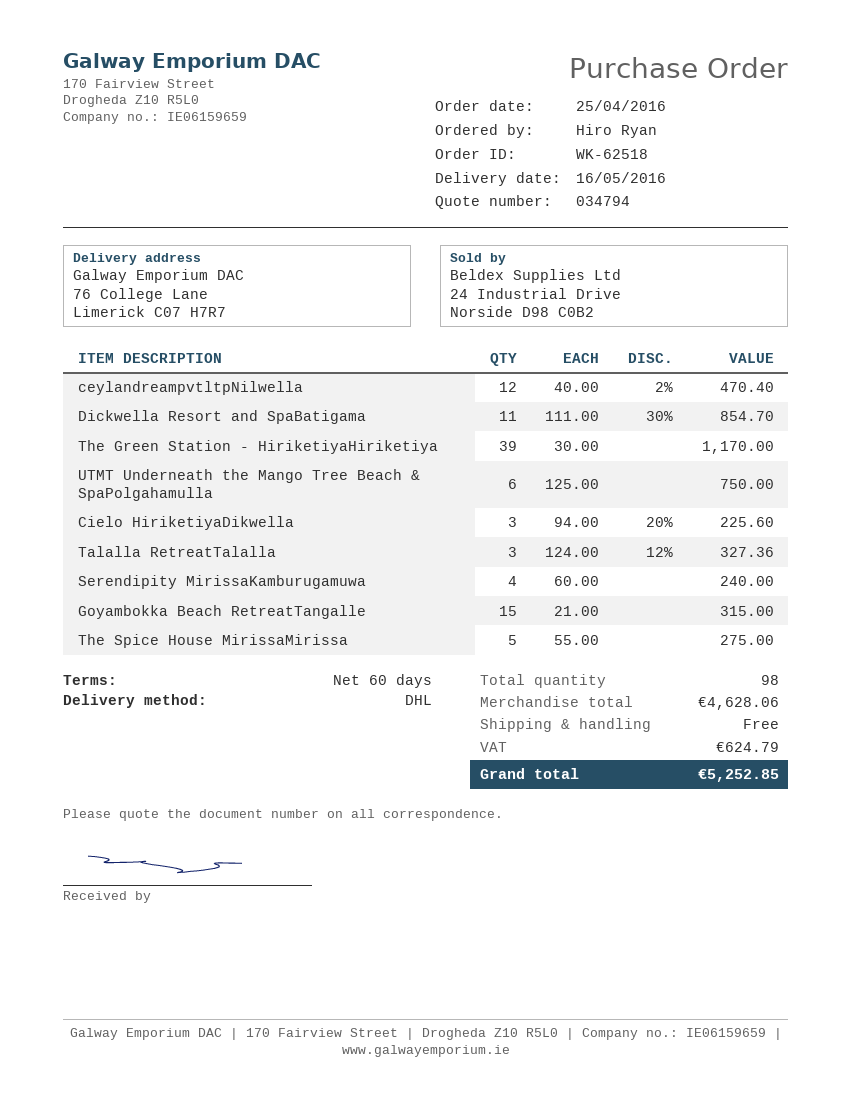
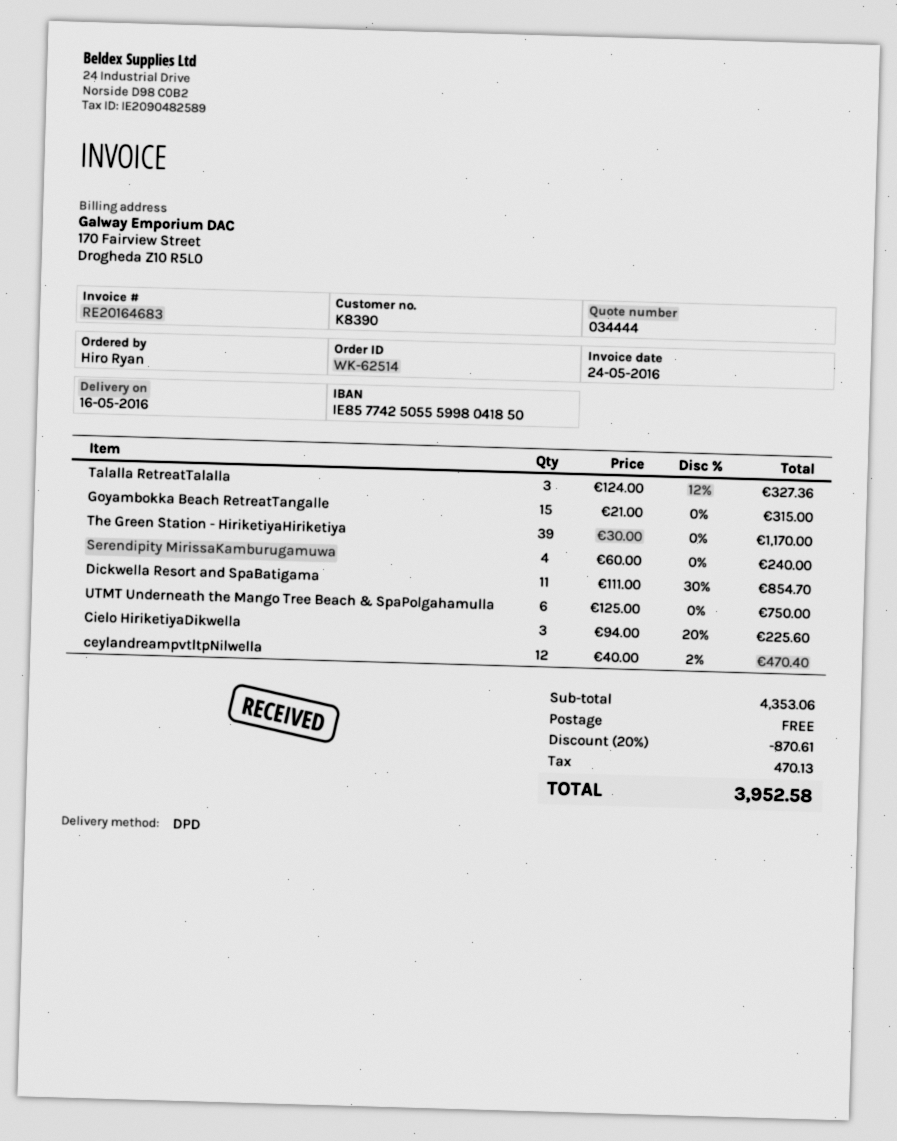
quote number: 034794 -> 034444
order number: WK-62518 -> WK-62514
shipping method: DHL -> DPD
The Spice House MirissaMirissa: 5 x 55.00 = 275.00 -> none
subtotal: 4628.06 -> 4353.06
discount: none -> 20% = 870.61
tax: 624.79 -> 470.13
total: 5252.85 -> 3952.58

